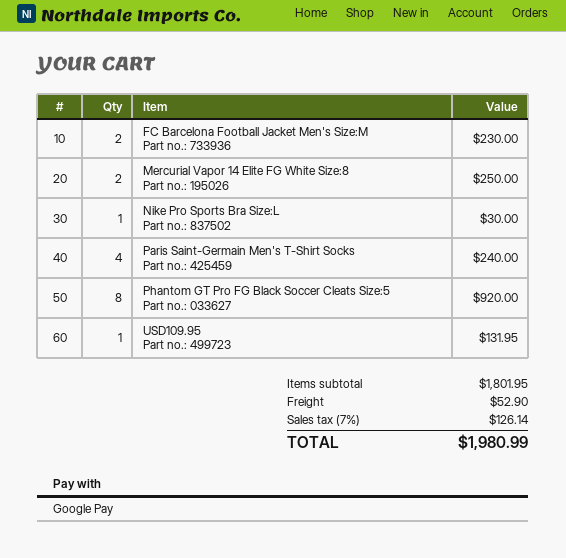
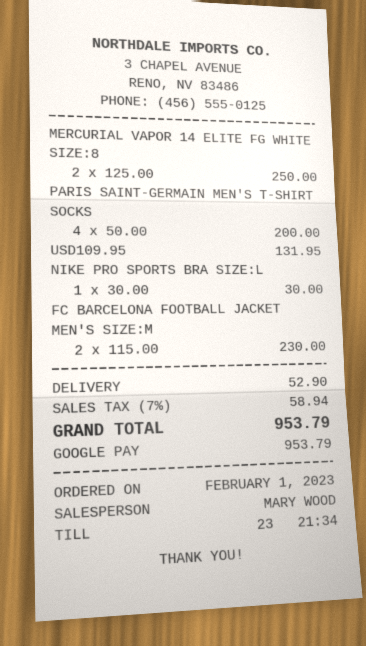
Paris Saint-Germain Men's T-Shirt Socks: 4 for 240.00 -> 4 for 200.00
Phantom GT Pro FG Black Soccer Cleats Size:5: 8 for 920.00 -> none
tax: 7% = 126.14 -> 7% = 58.94
total: 1980.99 -> 953.79

